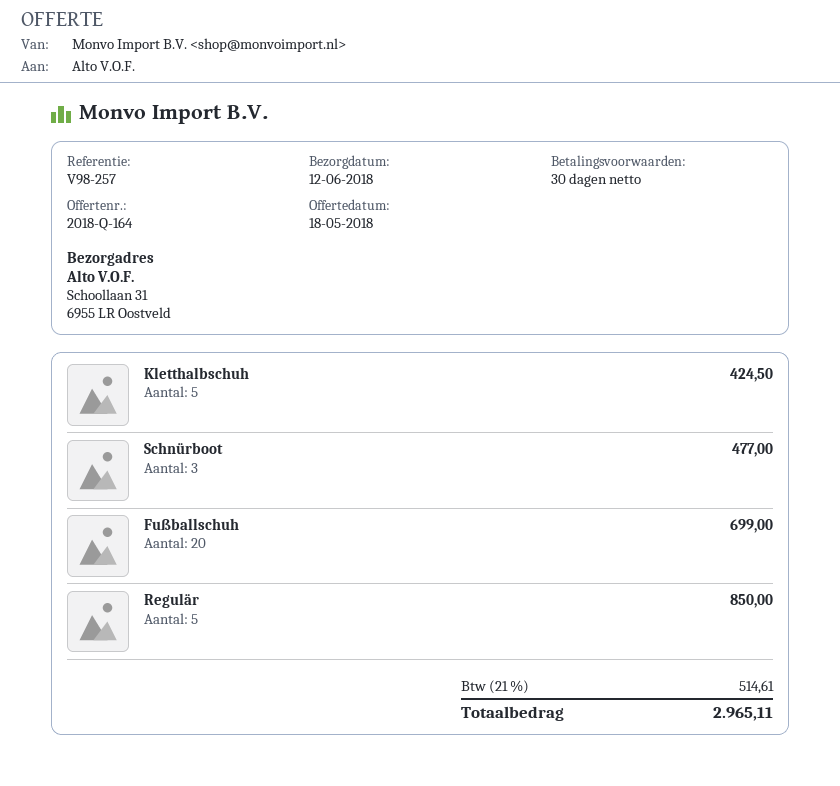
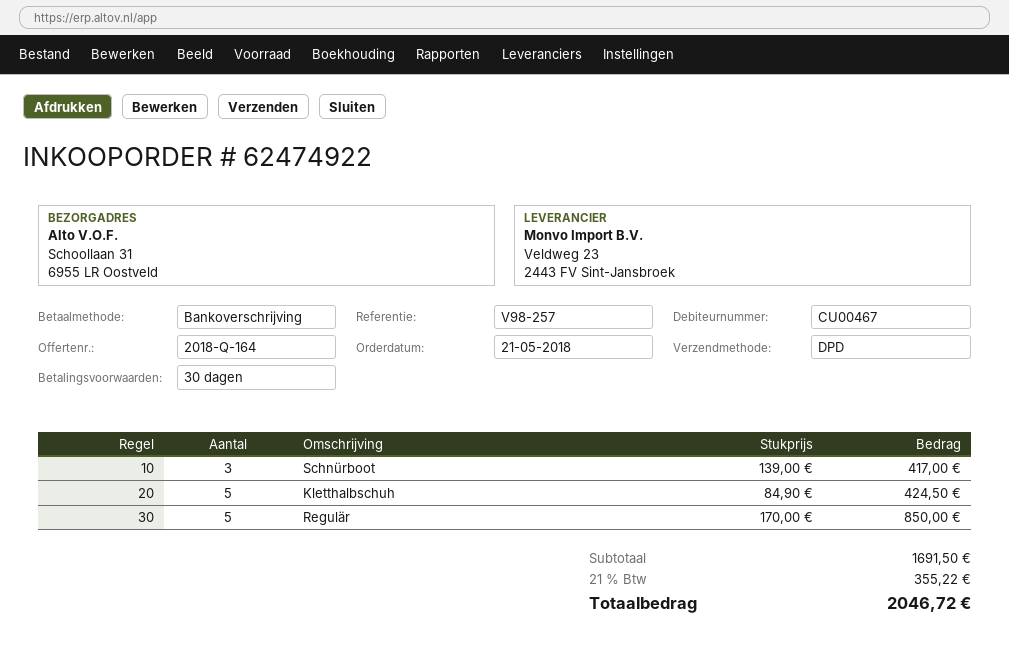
Schnürboot: 3 for 477.00 -> 3 for 417.00
Fußballschuh: 20 for 699.00 -> none
tax: 21% = 514.61 -> 21% = 355.22
total: 2965.11 -> 2046.72

